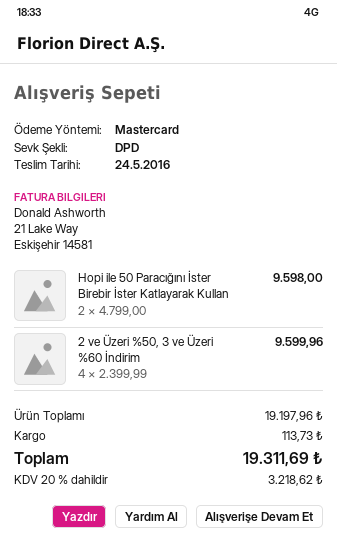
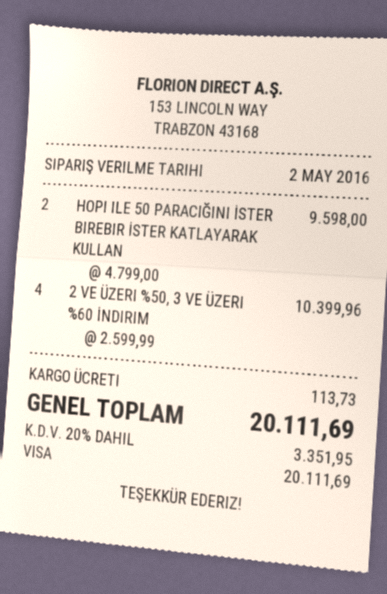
payment method: Mastercard -> Visa
2 ve Üzeri %50, 3 ve Üzeri %60 İndirim: 4 x 2399.99 = 9599.96 -> 4 x 2599.99 = 10399.96
tax: 20% = 3218.62 -> 20% = 3351.95
total: 19311.69 -> 20111.69

